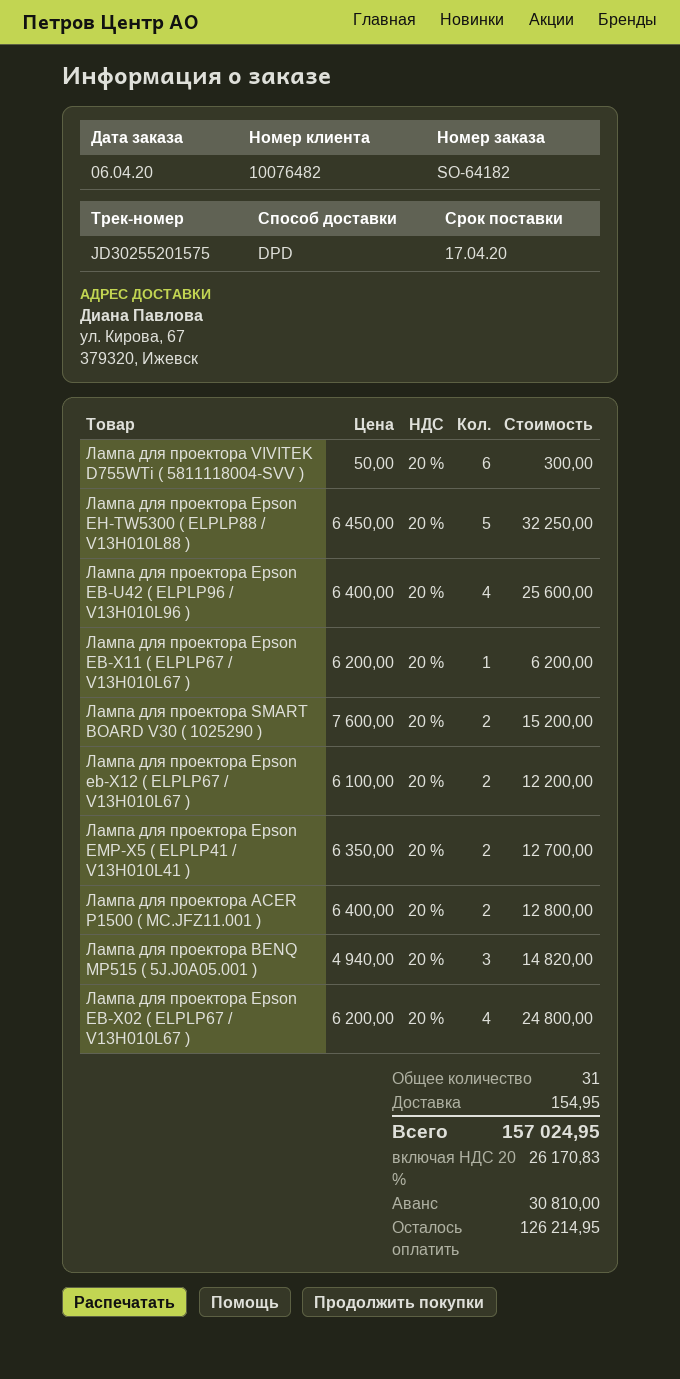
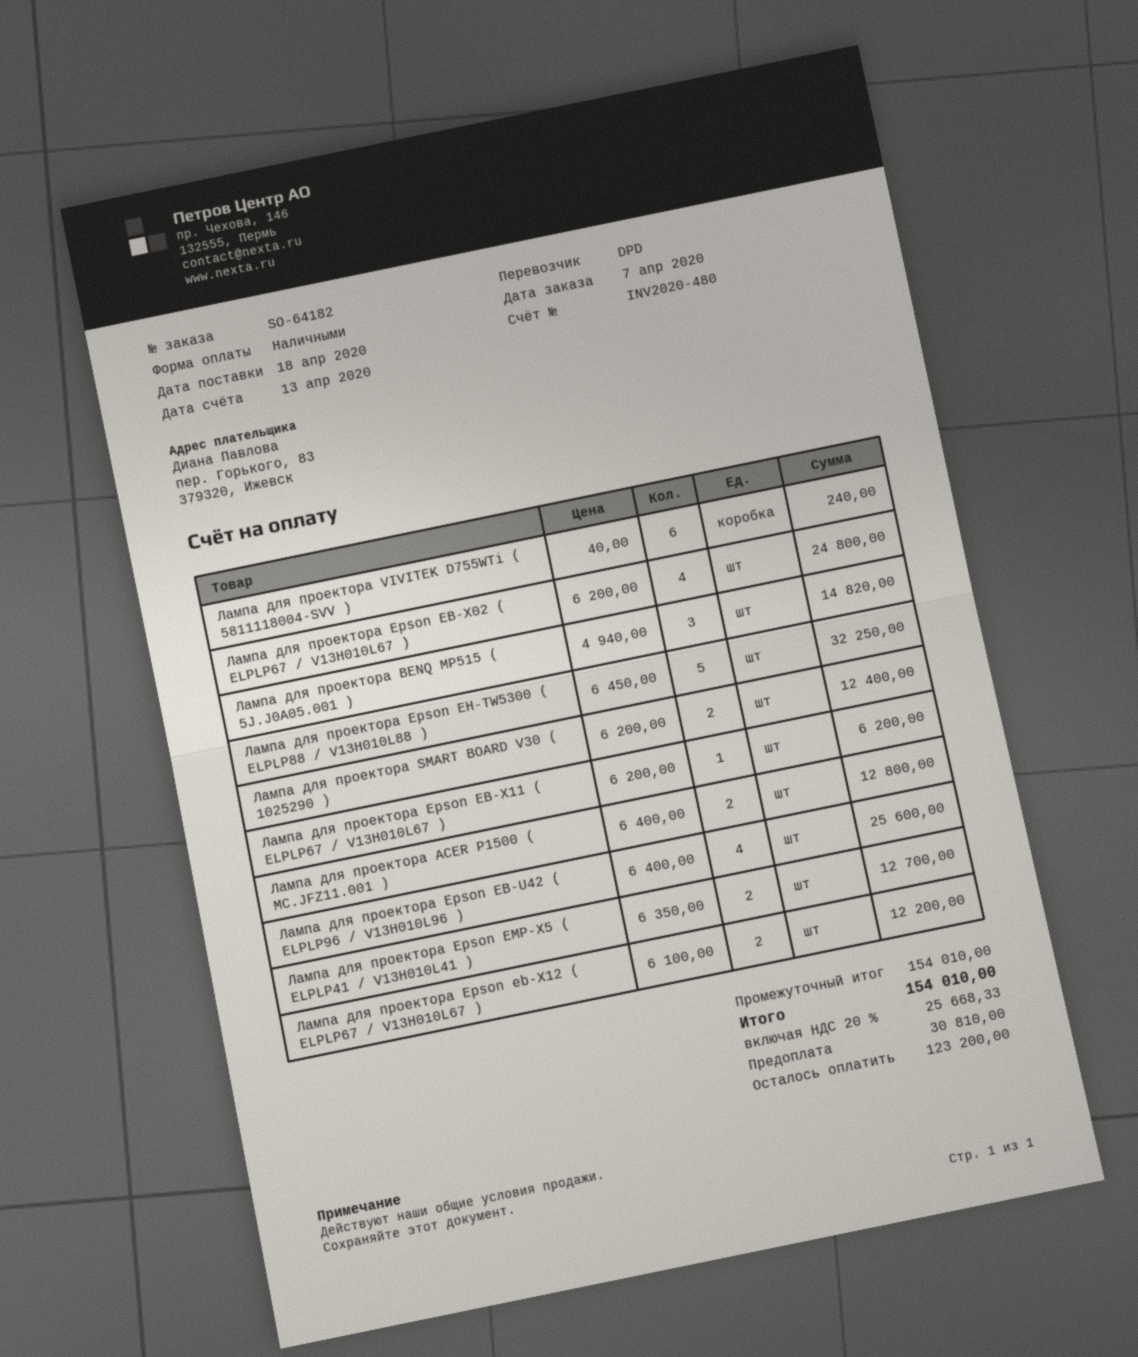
order date: 2020-04-06 -> 2020-04-07
delivery date: 2020-04-17 -> 2020-04-18
Лампа для проектора VIVITEK D755WTi ( 5811118004-SVV ): 6 x 50.00 = 300.00 -> 6 x 40.00 = 240.00
Лампа для проектора SMART BOARD V30 ( 1025290 ): 2 x 7600.00 = 15200.00 -> 2 x 6200.00 = 12400.00
shipping: 154.95 -> none
tax: 20% = 26170.83 -> 20% = 25668.33
total: 157024.95 -> 154010.00
balance: 126214.95 -> 123200.00

